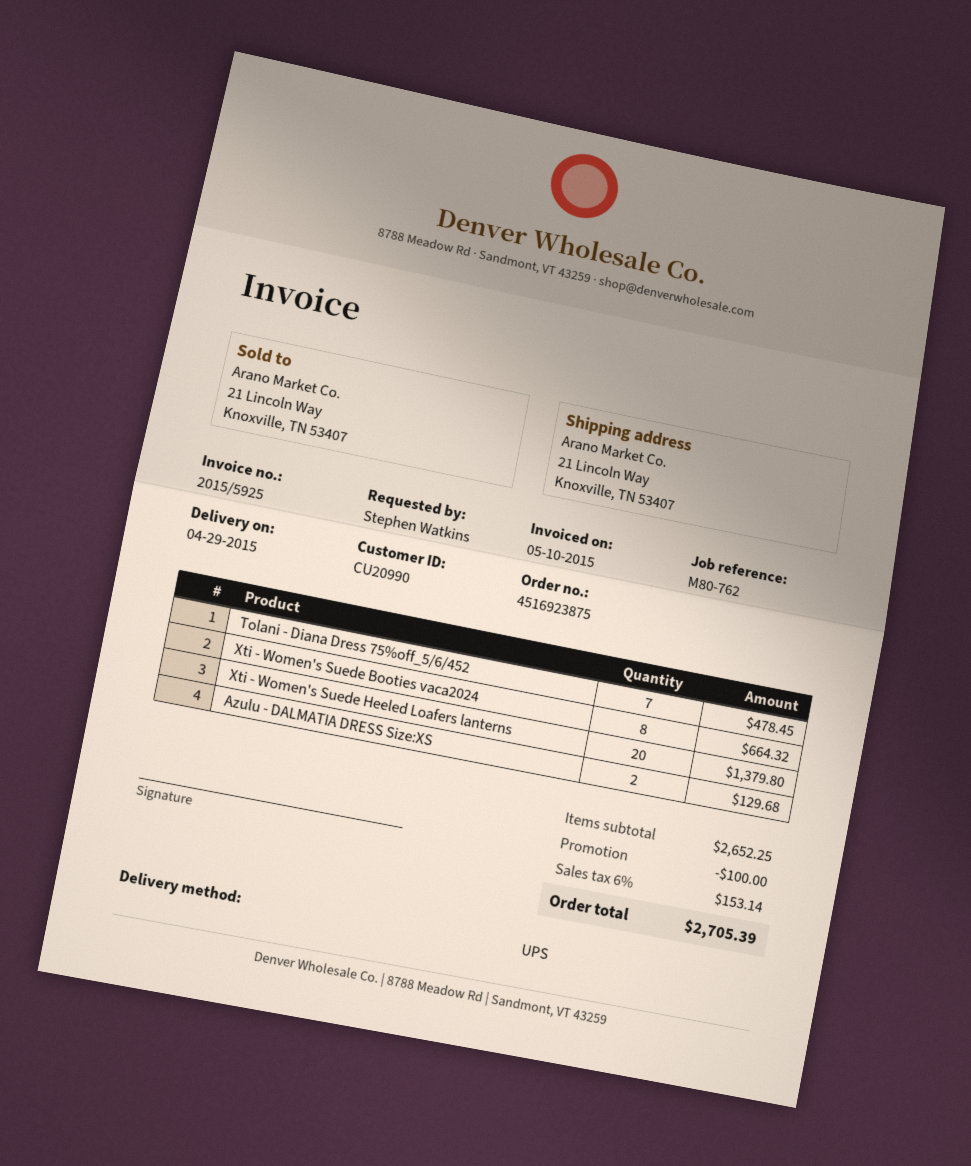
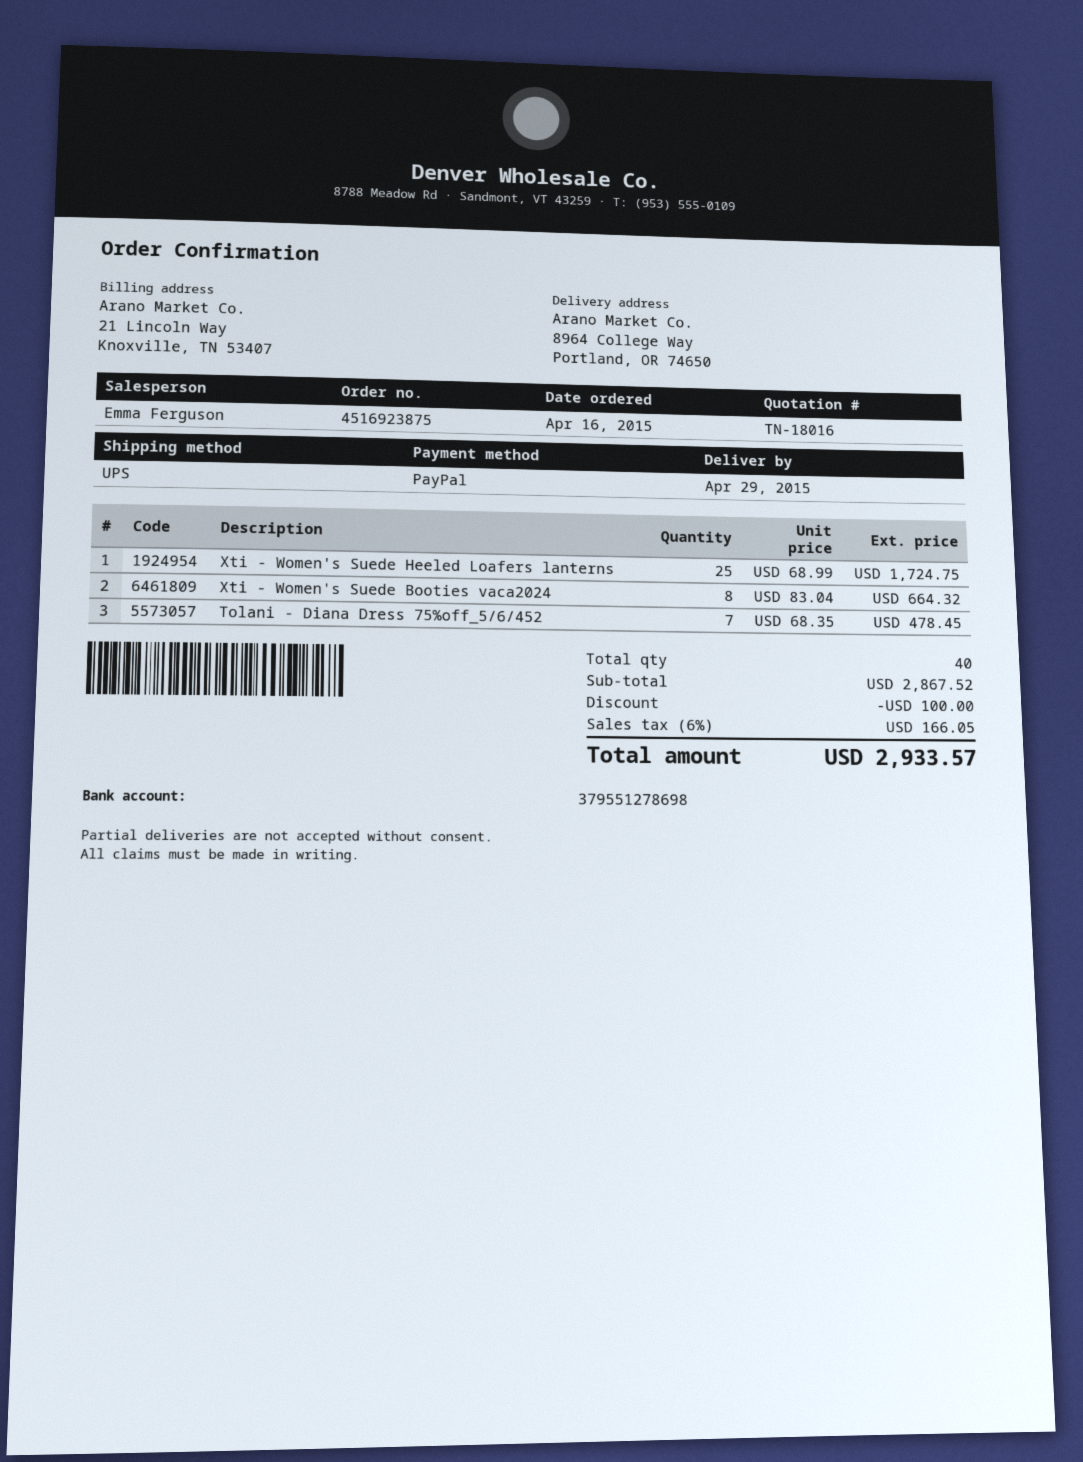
ship to: 21 Lincoln Way, Knoxville, TN 53407 -> 8964 College Way, Portland, OR 74650
Xti - Women's Suede Heeled Loafers lanterns: 20 for 1379.80 -> 25 for 1724.75
Azulu - DALMATIA DRESS Size:XS: 2 for 129.68 -> none
subtotal: 2652.25 -> 2867.52
tax: 6% = 153.14 -> 6% = 166.05
total: 2705.39 -> 2933.57

